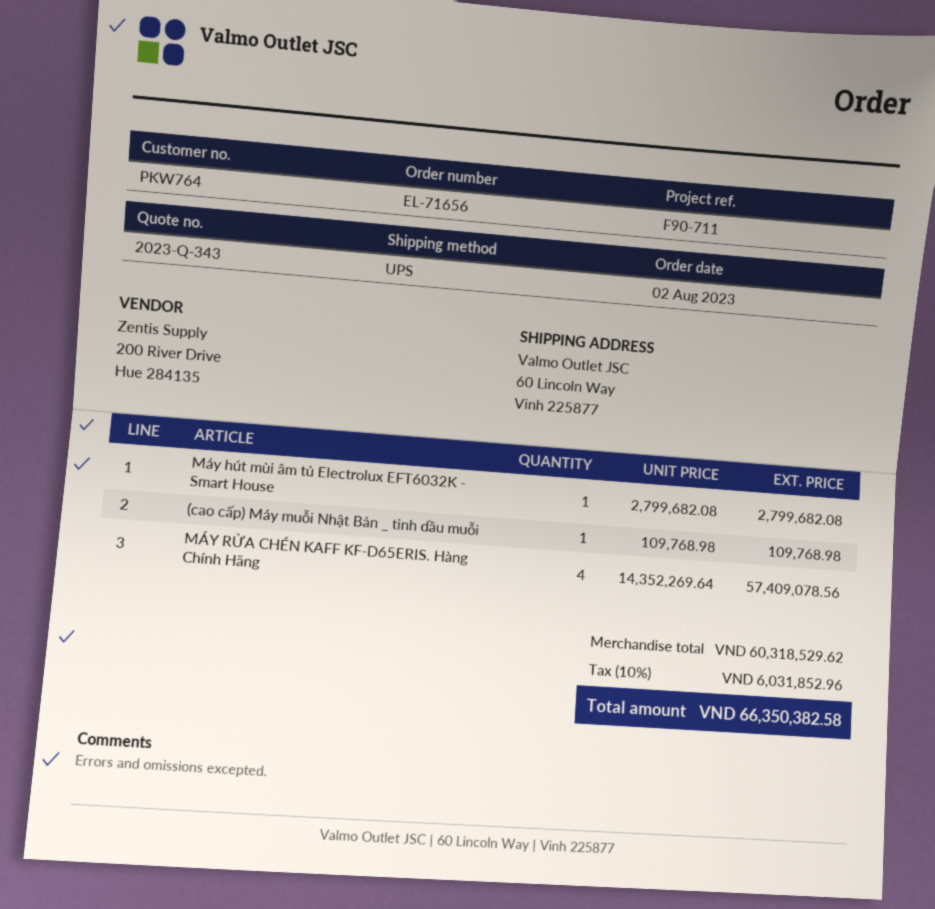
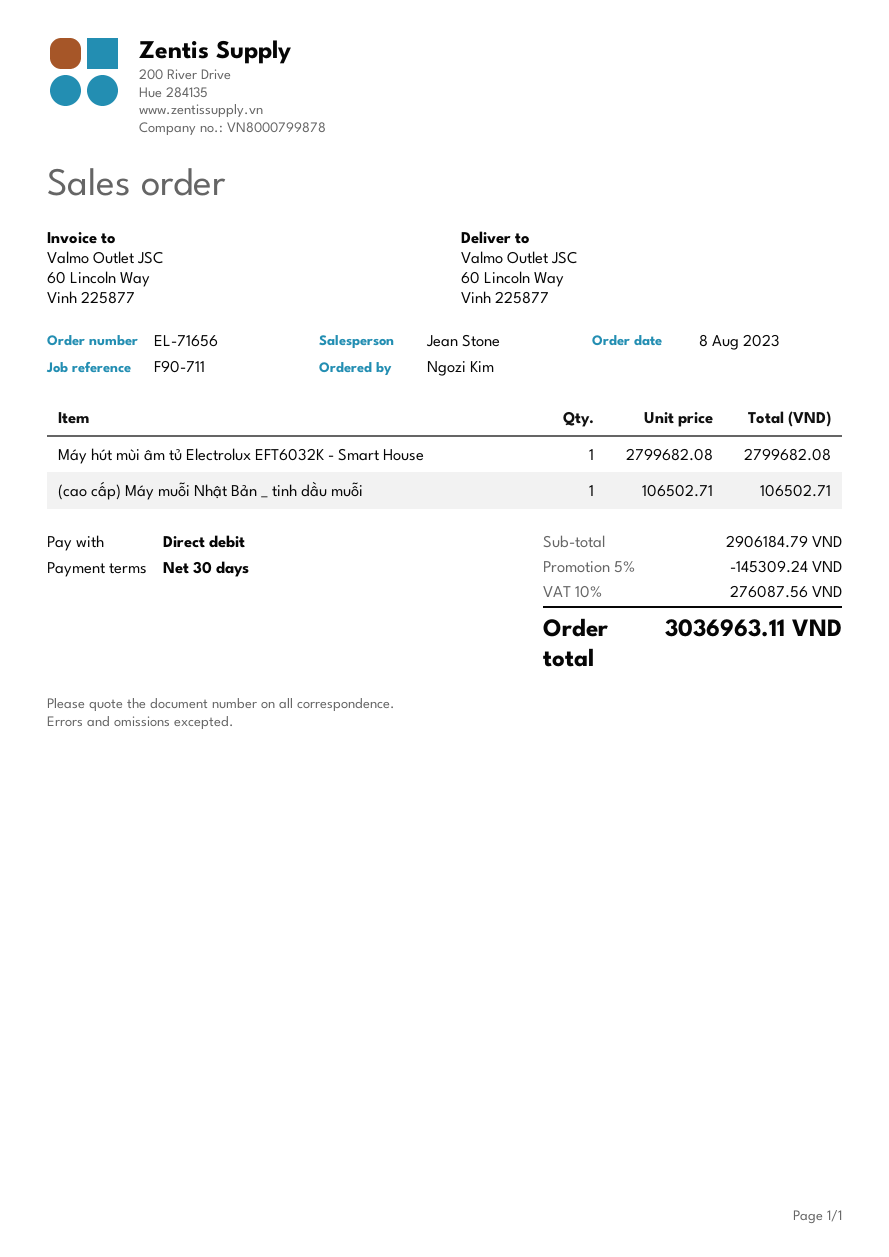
order date: 2023-08-02 -> 2023-08-08
(cao cấp) Máy muỗi Nhật Bản _ tinh dầu muỗi: 1 x 109768.98 = 109768.98 -> 1 x 106502.71 = 106502.71
MÁY RỬA CHÉN KAFF KF-D65ERIS. Hàng Chính Hãng: 4 x 14352269.64 = 57409078.56 -> none
subtotal: 60318529.62 -> 2906184.79
discount: none -> 5% = 145309.24
tax: 10% = 6031852.96 -> 10% = 276087.56
total: 66350382.58 -> 3036963.11

